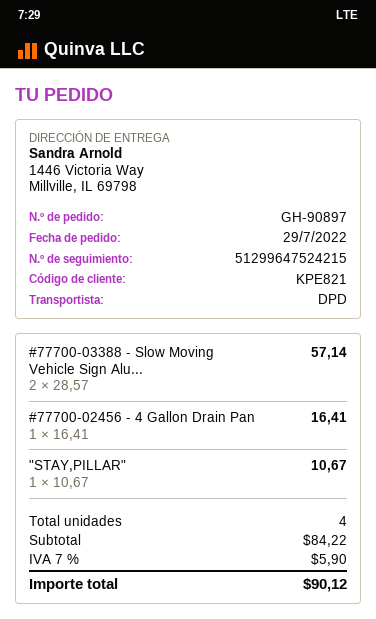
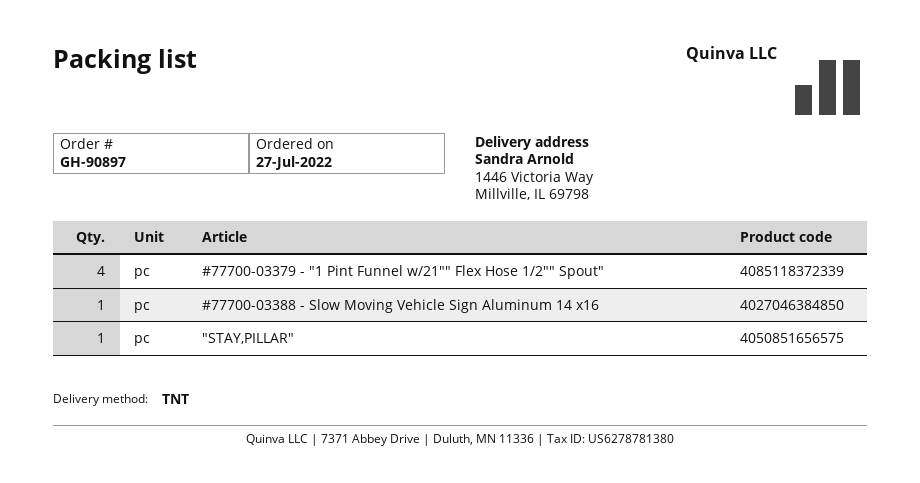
order date: 2022-07-29 -> 2022-07-27
shipping method: DPD -> TNT
#77700-03388 - Slow Moving Vehicle Sign Alu...: 2 -> 1
#77700-02456 - 4 Gallon Drain Pan: 1 -> none
#77700-03379 - "1 Pint Funnel w/21"" Flex Hose 1/2"" Spout": none -> 4

